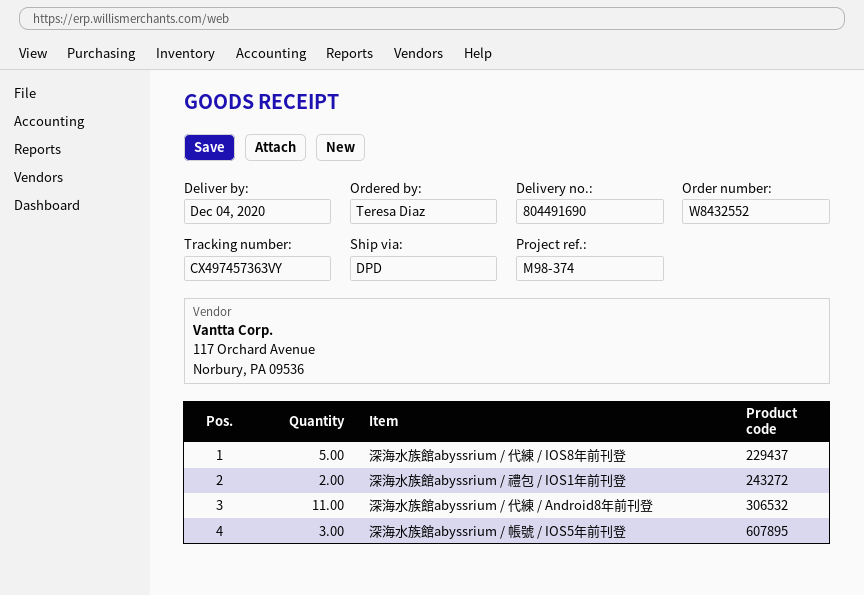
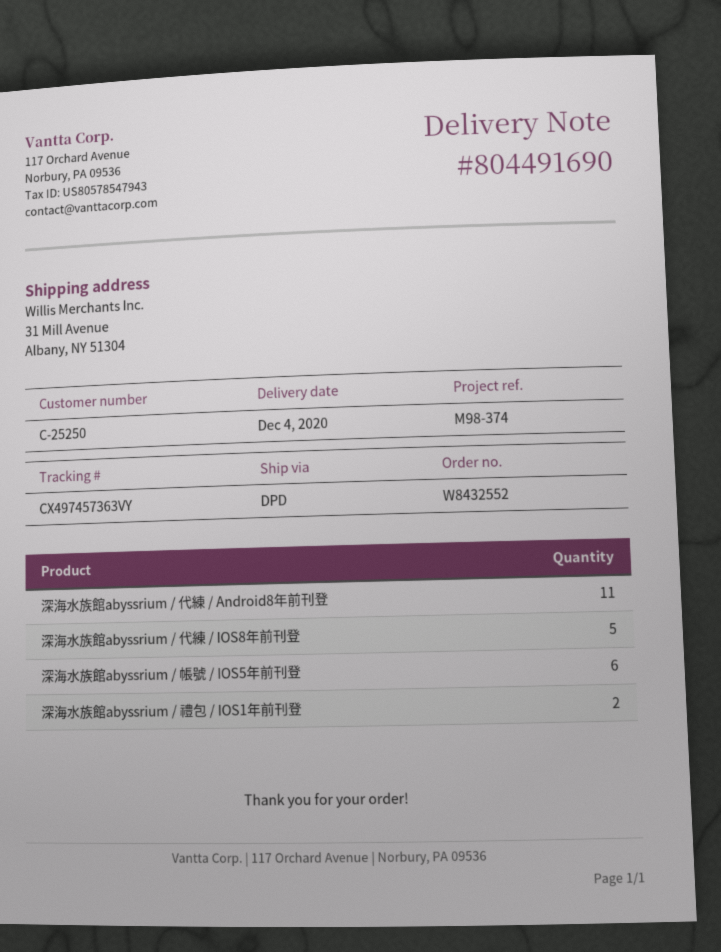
深海水族館abyssrium / 帳號 / IOS5年前刊登: 3 -> 6

